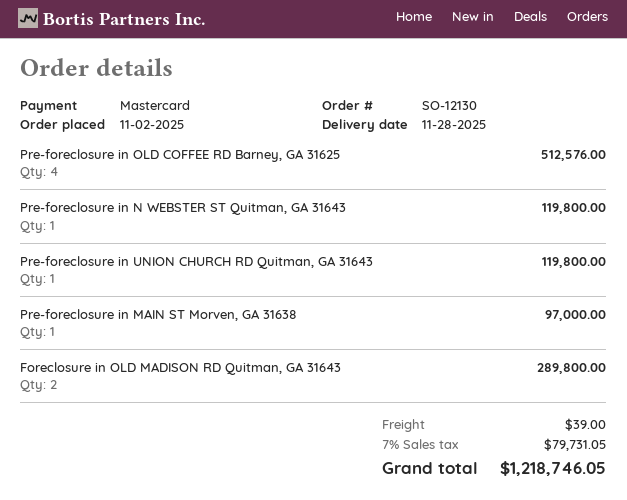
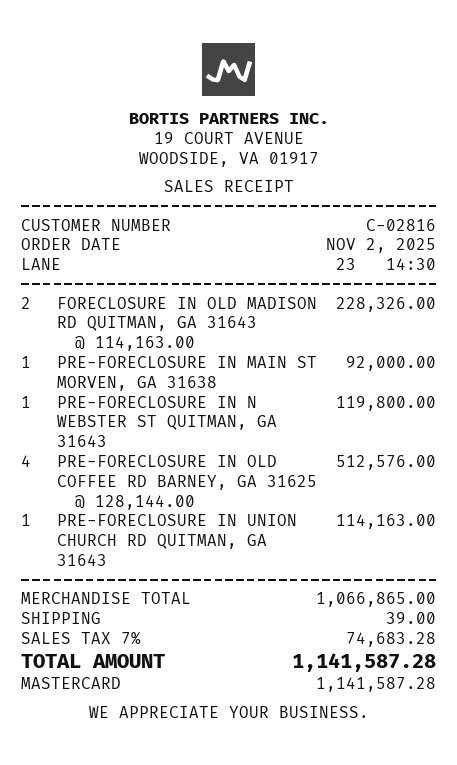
Pre-foreclosure in UNION CHURCH RD Quitman, GA 31643: 1 for 119800.00 -> 1 for 114163.00
Pre-foreclosure in MAIN ST Morven, GA 31638: 1 for 97000.00 -> 1 for 92000.00
Foreclosure in OLD MADISON RD Quitman, GA 31643: 2 for 289800.00 -> 2 for 228326.00
tax: 7% = 79731.05 -> 7% = 74683.28
total: 1218746.05 -> 1141587.28

